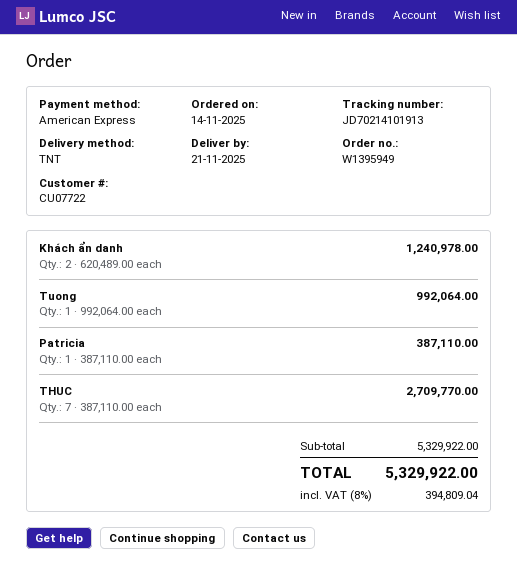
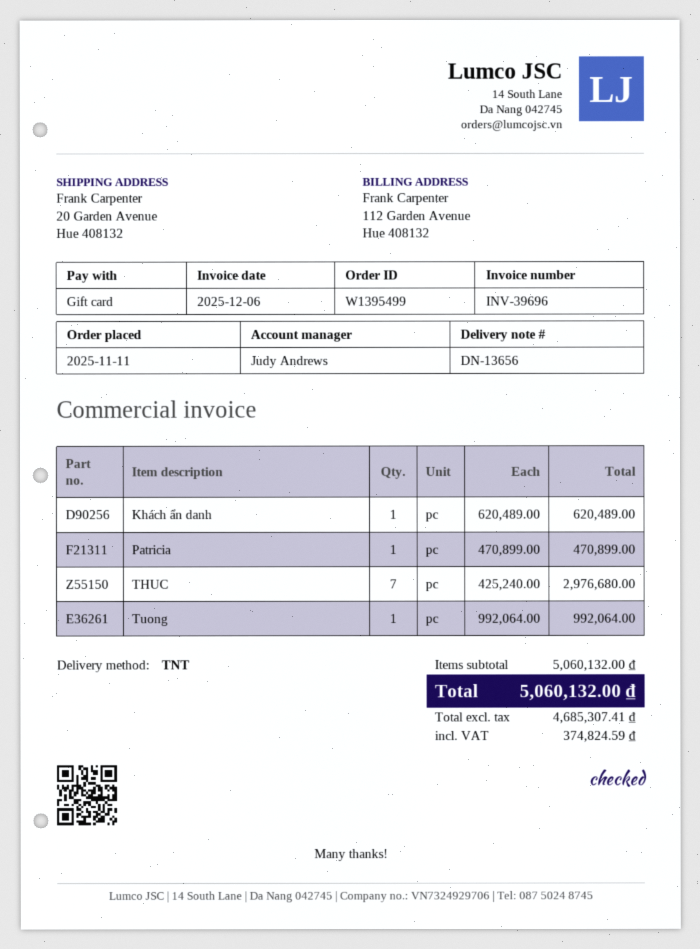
order number: W1395949 -> W1395499
order date: 2025-11-14 -> 2025-11-11
payment method: American Express -> gift card
Khách ẩn danh: 2 x 620489.00 = 1240978.00 -> 1 x 620489.00 = 620489.00
Patricia: 1 x 387110.00 = 387110.00 -> 1 x 470899.00 = 470899.00
THUC: 7 x 387110.00 = 2709770.00 -> 7 x 425240.00 = 2976680.00
subtotal: 5329922.00 -> 5060132.00
tax: 394809.04 -> 374824.59
total: 5329922.00 -> 5060132.00

